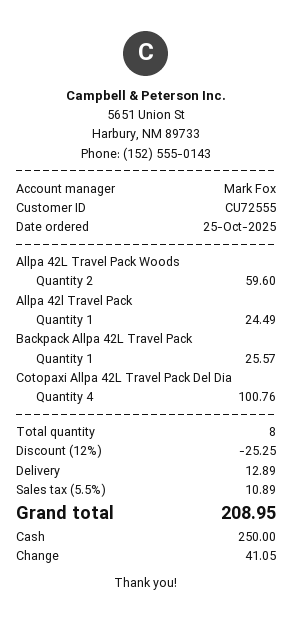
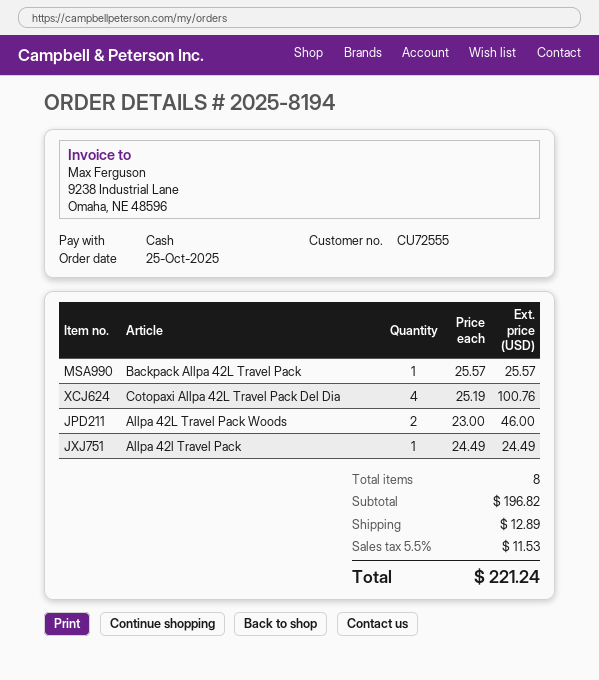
Allpa 42L Travel Pack Woods: 2 for 59.60 -> 2 for 46.00
discount: 12% = 25.25 -> none
tax: 5.5% = 10.89 -> 5.5% = 11.53
total: 208.95 -> 221.24

